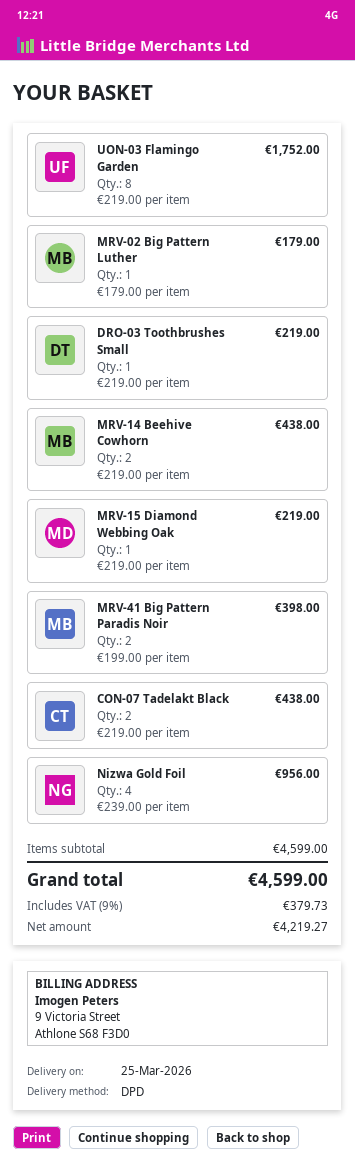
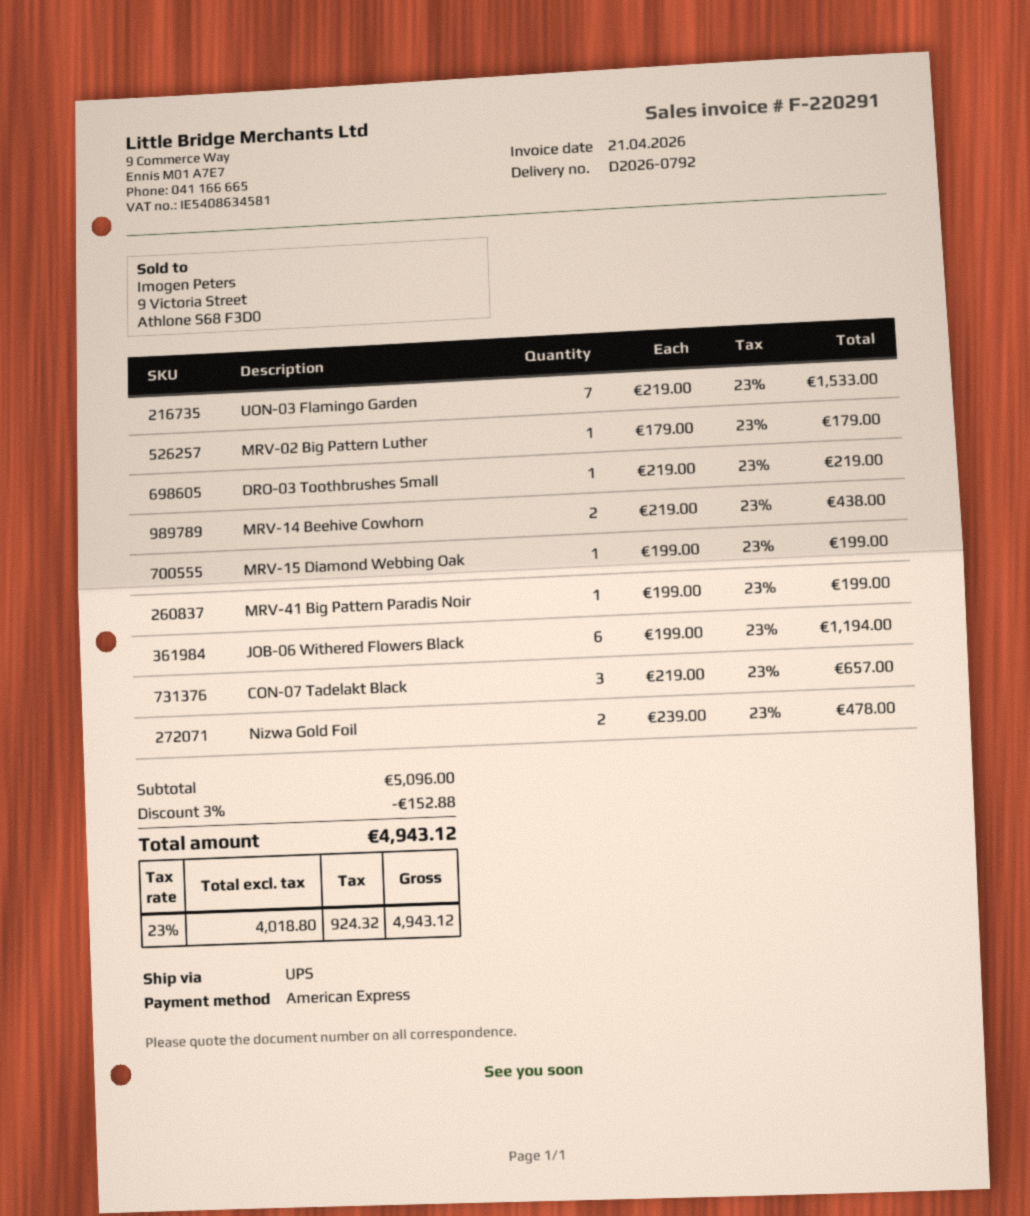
shipping method: DPD -> UPS
UON-03 Flamingo Garden: 8 x 219.00 = 1752.00 -> 7 x 219.00 = 1533.00
MRV-15 Diamond Webbing Oak: 1 x 219.00 = 219.00 -> 1 x 199.00 = 199.00
MRV-41 Big Pattern Paradis Noir: 2 x 199.00 = 398.00 -> 1 x 199.00 = 199.00
CON-07 Tadelakt Black: 2 x 219.00 = 438.00 -> 3 x 219.00 = 657.00
Nizwa Gold Foil: 4 x 239.00 = 956.00 -> 2 x 239.00 = 478.00
JOB-06 Withered Flowers Black: none -> 6 x 199.00 = 1194.00
subtotal: 4599.00 -> 5096.00
discount: none -> 3% = 152.88
net: 4219.27 -> 4018.80
tax: 9% = 379.73 -> 23% = 924.32
total: 4599.00 -> 4943.12

